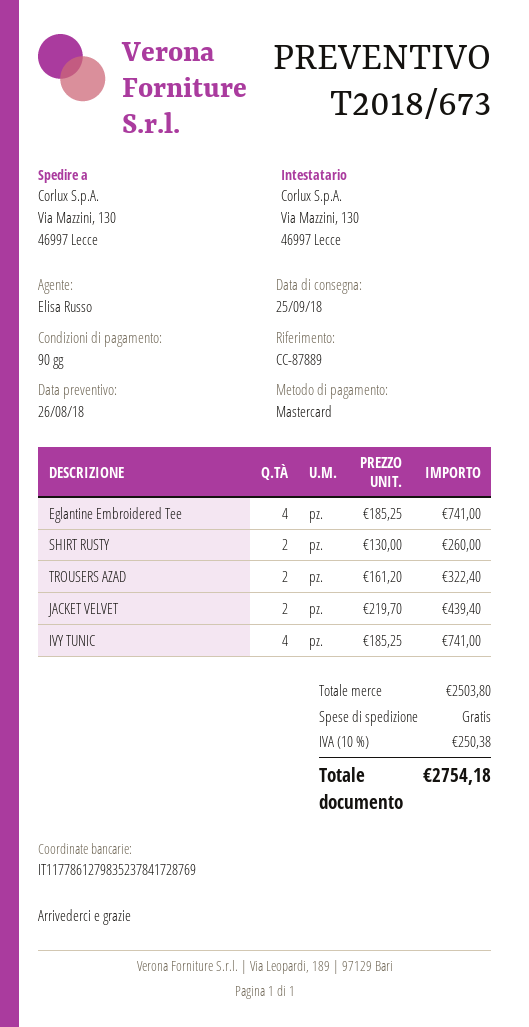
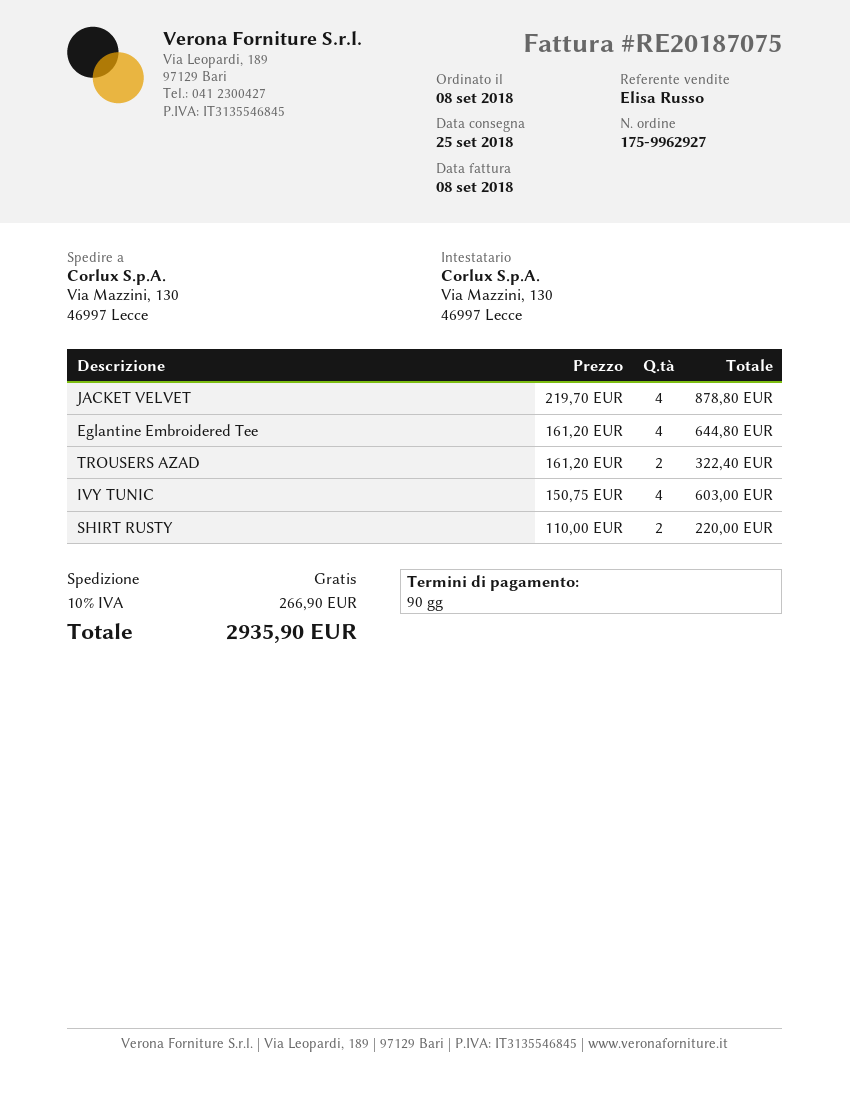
Eglantine Embroidered Tee: 4 x 185.25 = 741.00 -> 4 x 161.20 = 644.80
SHIRT RUSTY: 2 x 130.00 = 260.00 -> 2 x 110.00 = 220.00
JACKET VELVET: 2 x 219.70 = 439.40 -> 4 x 219.70 = 878.80
IVY TUNIC: 4 x 185.25 = 741.00 -> 4 x 150.75 = 603.00
tax: 10% = 250.38 -> 10% = 266.90
total: 2754.18 -> 2935.90

